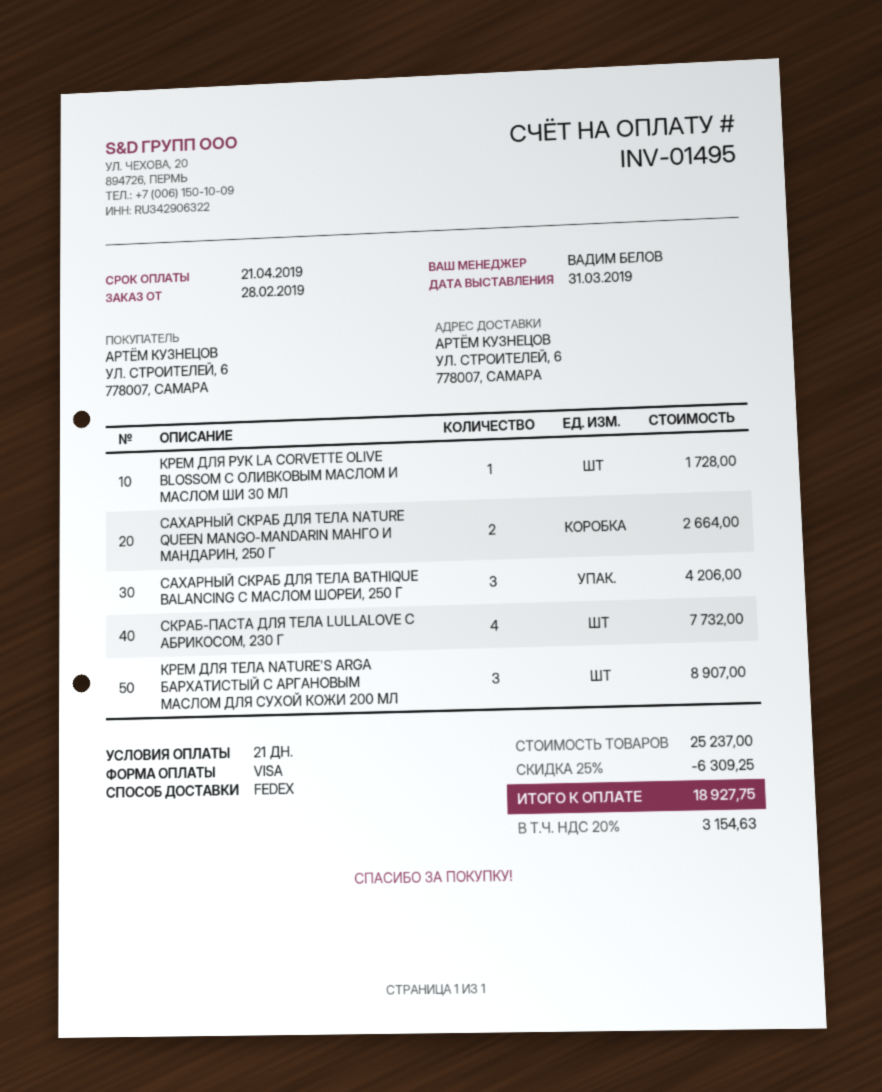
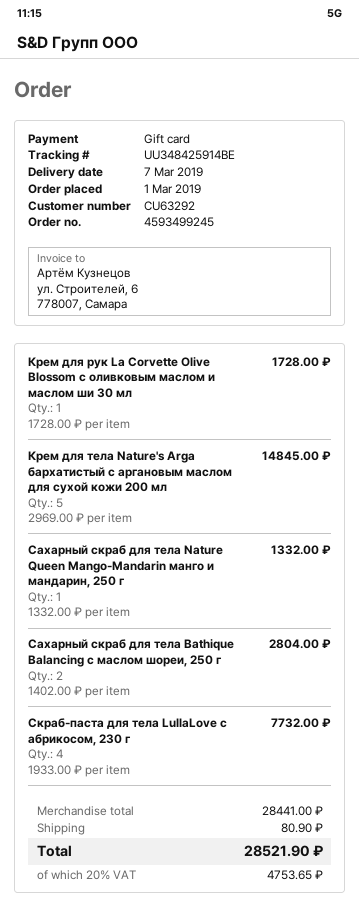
order date: 2019-02-28 -> 2019-03-01
payment method: Visa -> gift card
САХАРНЫЙ СКРАБ ДЛЯ ТЕЛА NATURE QUEEN MANGO-MANDARIN МАНГО И МАНДАРИН, 250 Г: 2 for 2664.00 -> 1 for 1332.00
САХАРНЫЙ СКРАБ ДЛЯ ТЕЛА BATHIQUE BALANCING С МАСЛОМ ШОРЕИ, 250 Г: 3 for 4206.00 -> 2 for 2804.00
КРЕМ ДЛЯ ТЕЛА NATURE'S ARGA БАРХАТИСТЫЙ С АРГАНОВЫМ МАСЛОМ ДЛЯ СУХОЙ КОЖИ 200 МЛ: 3 for 8907.00 -> 5 for 14845.00
subtotal: 25237.00 -> 28441.00
discount: 25% = 6309.25 -> none
shipping: none -> 80.90
tax: 20% = 3154.63 -> 20% = 4753.65
total: 18927.75 -> 28521.90

